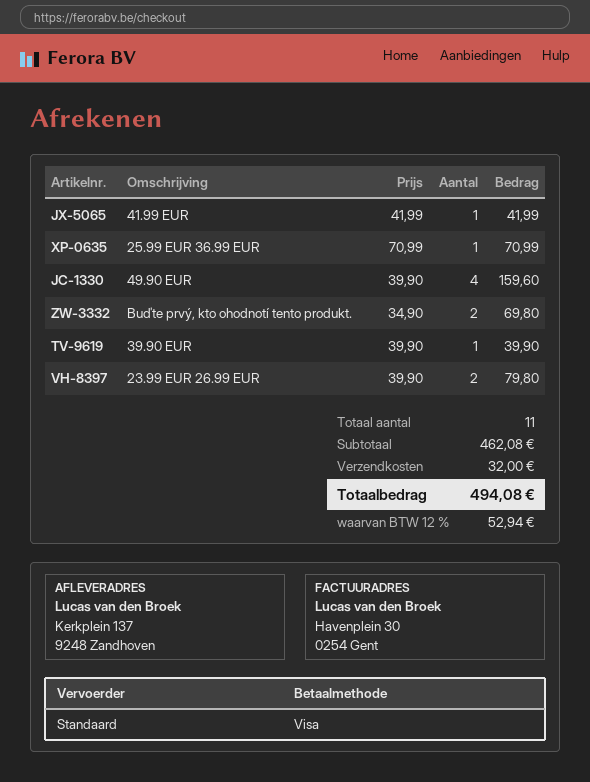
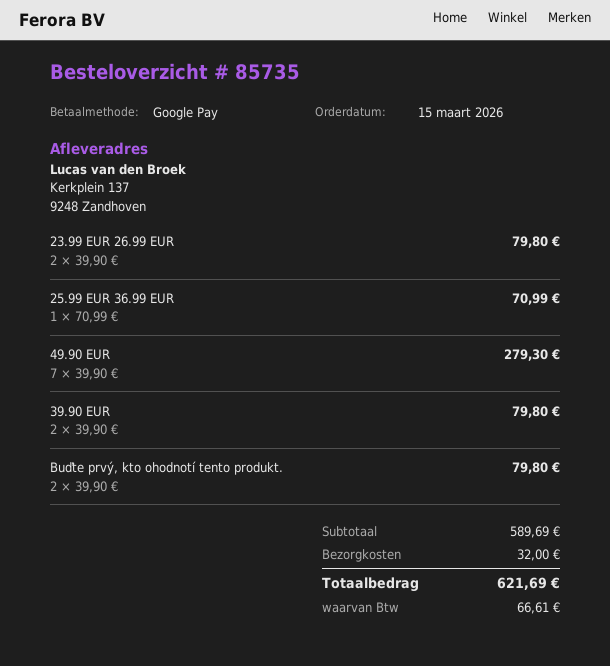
payment method: Visa -> Google Pay
41.99 EUR: 1 x 41.99 = 41.99 -> none
49.90 EUR: 4 x 39.90 = 159.60 -> 7 x 39.90 = 279.30
Buďte prvý, kto ohodnotí tento produkt.: 2 x 34.90 = 69.80 -> 2 x 39.90 = 79.80
39.90 EUR: 1 x 39.90 = 39.90 -> 2 x 39.90 = 79.80
subtotal: 462.08 -> 589.69
tax: 52.94 -> 66.61
total: 494.08 -> 621.69

